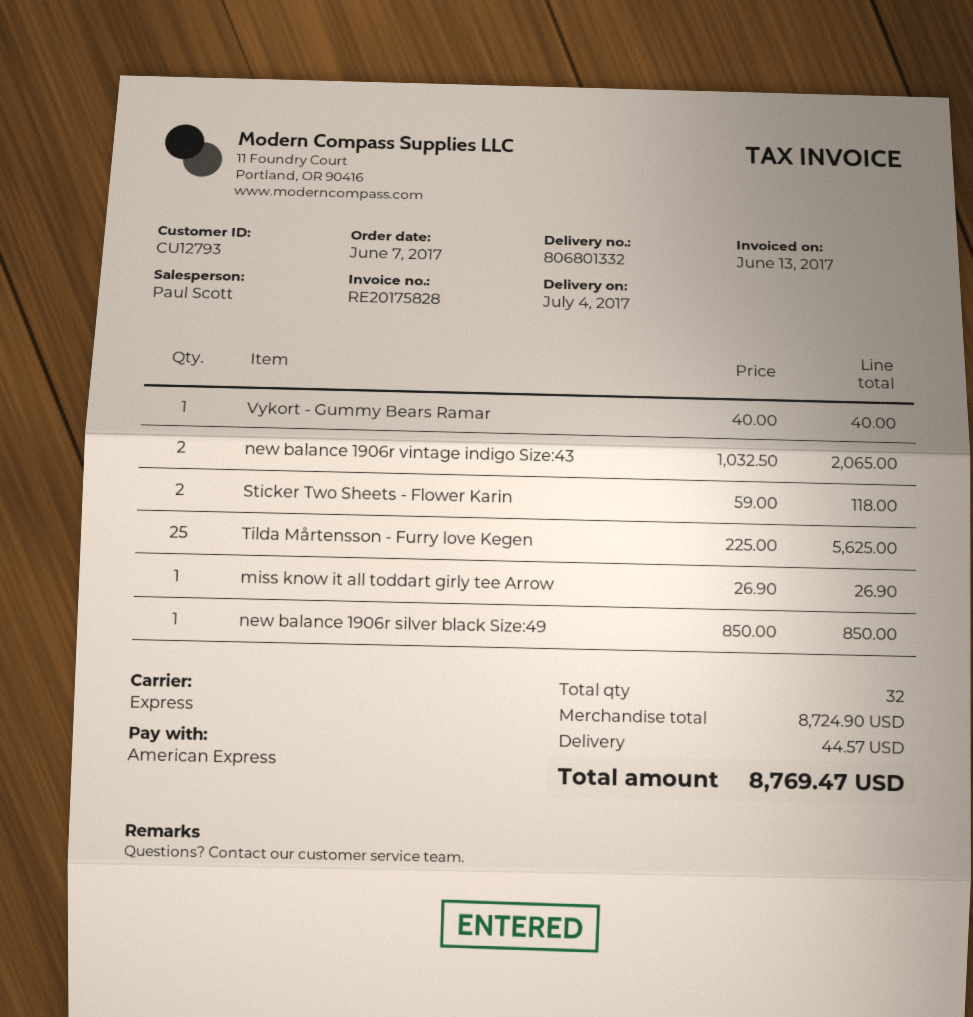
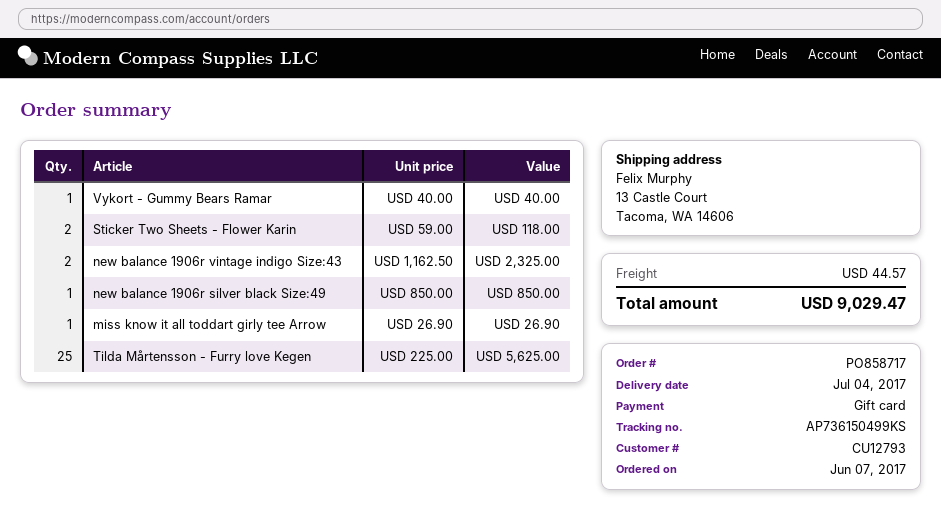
payment method: American Express -> gift card
new balance 1906r vintage indigo Size:43: 2 x 1032.50 = 2065.00 -> 2 x 1162.50 = 2325.00
total: 8769.47 -> 9029.47

